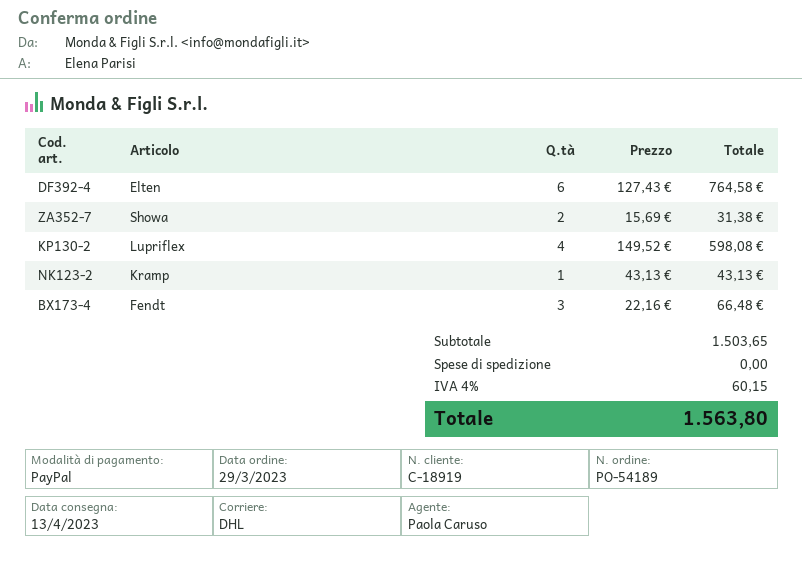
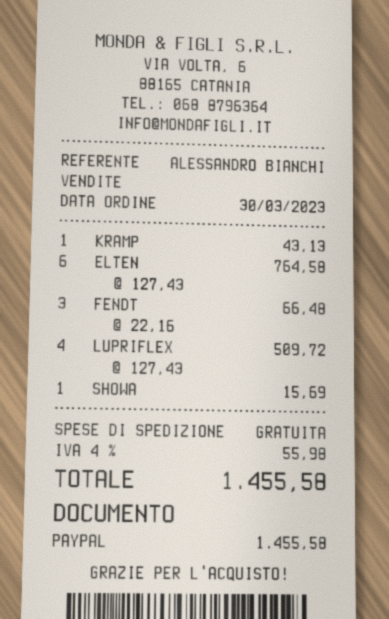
order date: 2023-03-29 -> 2023-03-30
sales rep: Paola Caruso -> ALESSANDRO BIANCHI
Showa: 2 x 15.69 = 31.38 -> 1 x 15.69 = 15.69
Lupriflex: 4 x 149.52 = 598.08 -> 4 x 127.43 = 509.72
tax: 4% = 60.15 -> 4% = 55.98
total: 1563.80 -> 1455.58

